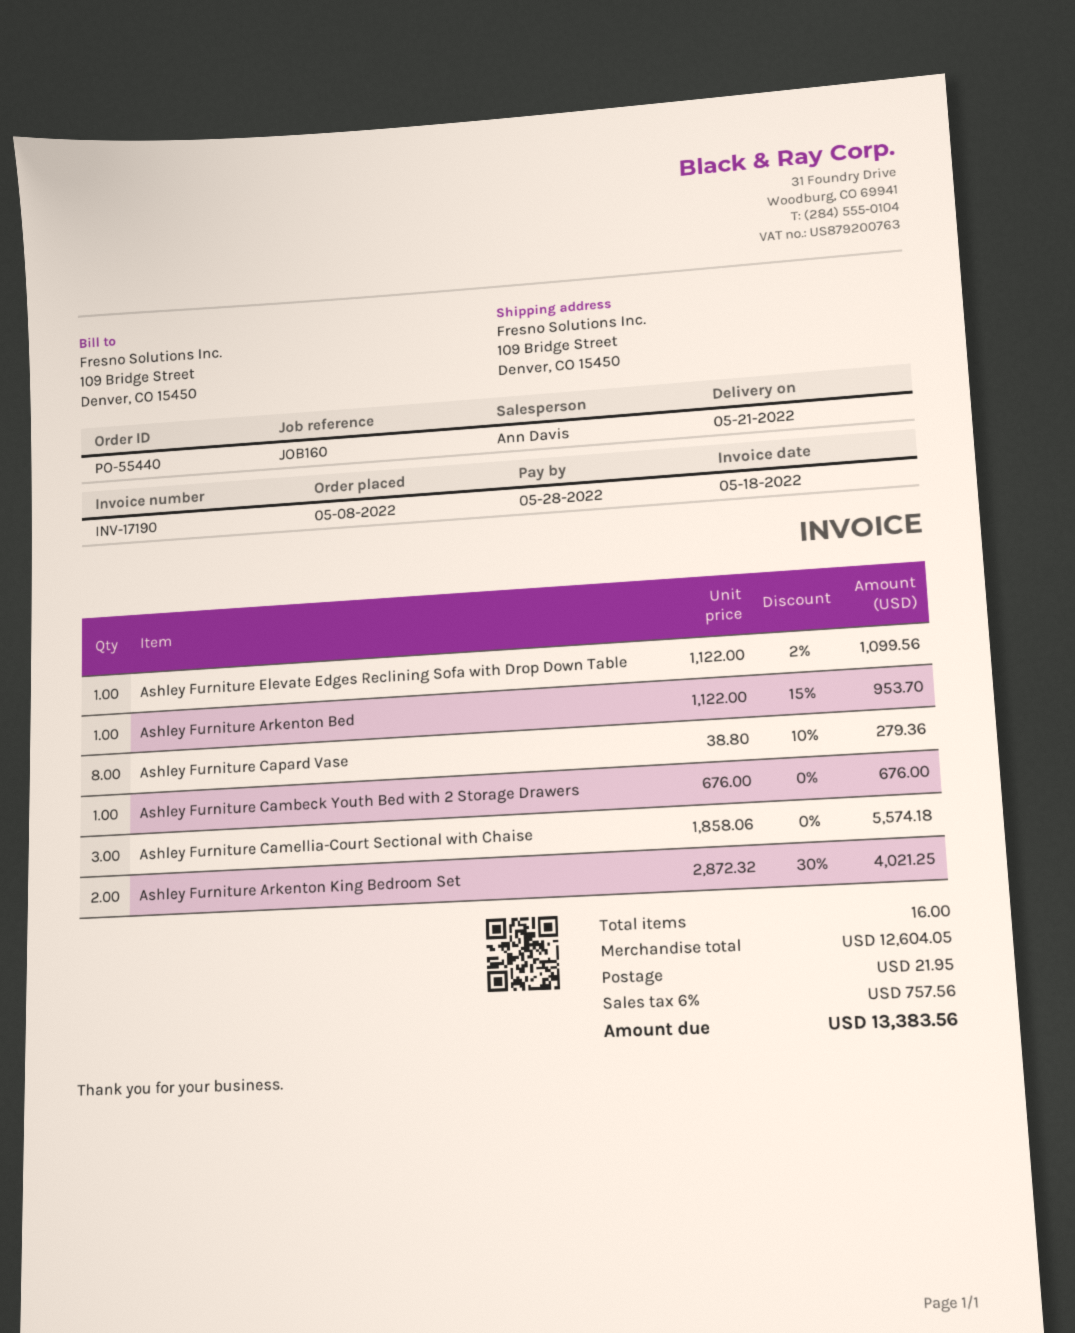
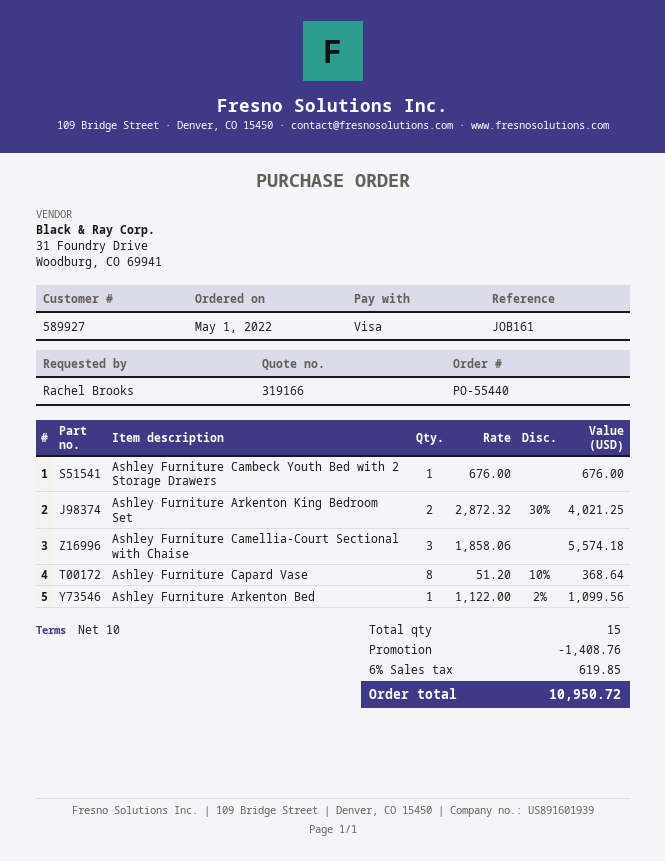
order date: 2022-05-08 -> 2022-05-01
reference: JOB160 -> JOB161
Ashley Furniture Elevate Edges Reclining Sofa with Drop Down Table: 1 x 1122.00 - 2% = 1099.56 -> none
Ashley Furniture Arkenton Bed: 1 x 1122.00 - 15% = 953.70 -> 1 x 1122.00 - 2% = 1099.56
Ashley Furniture Capard Vase: 8 x 38.80 - 10% = 279.36 -> 8 x 51.20 - 10% = 368.64
total quantity: 16 -> 15
discount: none -> 1408.76
shipping: 21.95 -> none
tax: 6% = 757.56 -> 6% = 619.85
total: 13383.56 -> 10950.72

